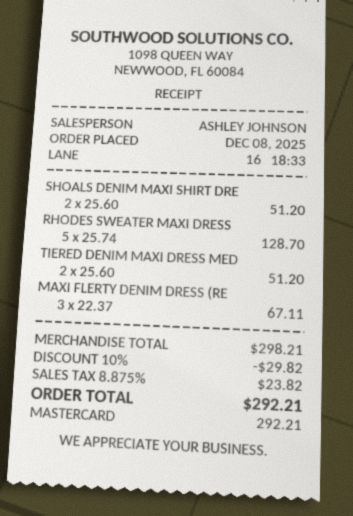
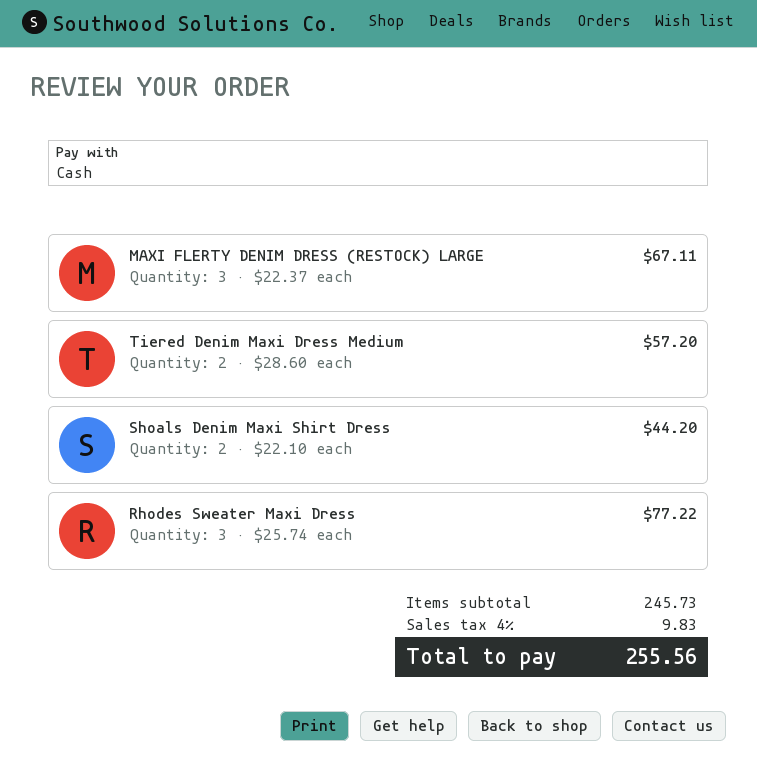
payment method: Mastercard -> cash
SHOALS DENIM MAXI SHIRT DRE: 2 x 25.60 = 51.20 -> 2 x 22.10 = 44.20
RHODES SWEATER MAXI DRESS: 5 x 25.74 = 128.70 -> 3 x 25.74 = 77.22
TIERED DENIM MAXI DRESS MED: 2 x 25.60 = 51.20 -> 2 x 28.60 = 57.20
subtotal: 298.21 -> 245.73
discount: 10% = 29.82 -> none
tax: 8.875% = 23.82 -> 4% = 9.83
total: 292.21 -> 255.56

